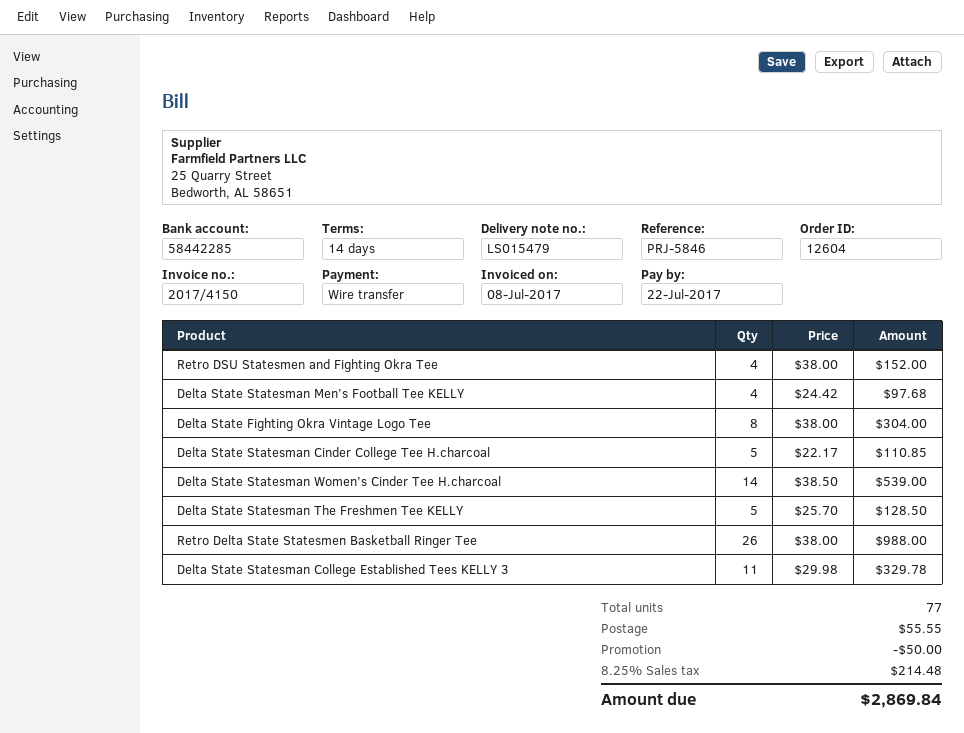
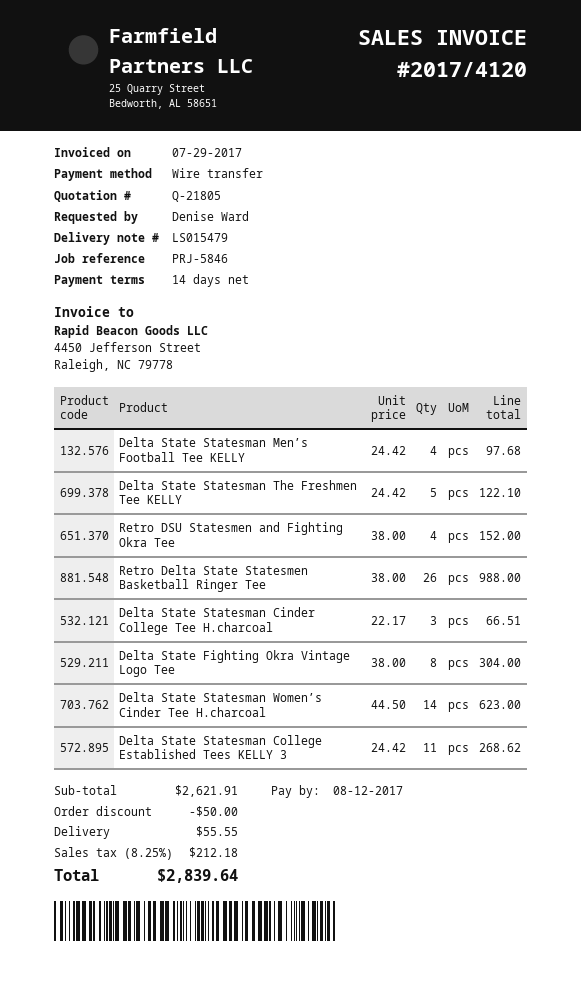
invoice number: 2017/4150 -> 2017/4120
invoice date: 2017-07-08 -> 2017-07-29
due date: 2017-07-22 -> 2017-08-12
Delta State Statesman Cinder College Tee H.charcoal: 5 x 22.17 = 110.85 -> 3 x 22.17 = 66.51
Delta State Statesman Women’s Cinder Tee H.charcoal: 14 x 38.50 = 539.00 -> 14 x 44.50 = 623.00
Delta State Statesman The Freshmen Tee KELLY: 5 x 25.70 = 128.50 -> 5 x 24.42 = 122.10
Delta State Statesman College Established Tees KELLY 3: 11 x 29.98 = 329.78 -> 11 x 24.42 = 268.62
tax: 8.25% = 214.48 -> 8.25% = 212.18
total: 2869.84 -> 2839.64

